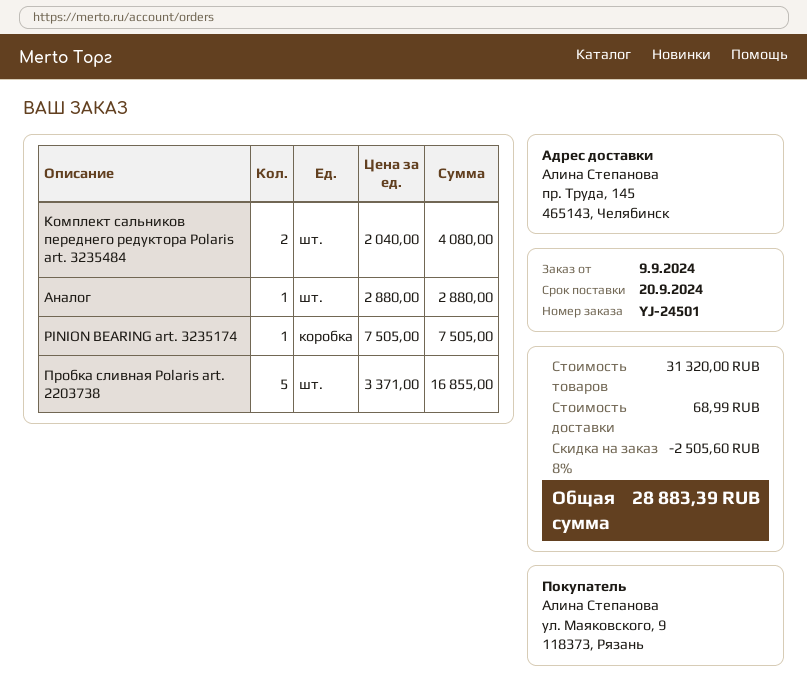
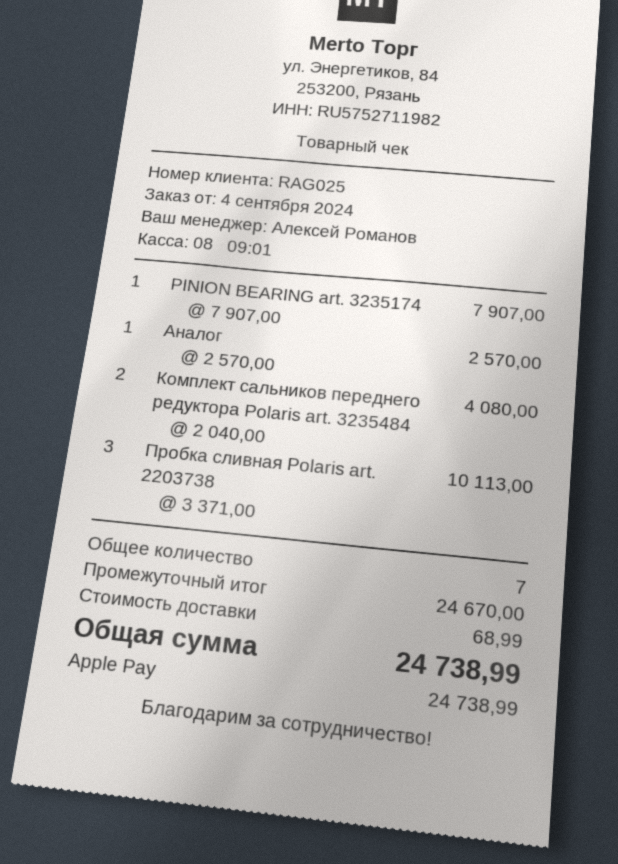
order date: 2024-09-09 -> 2024-09-04
Аналог: 1 x 2880.00 = 2880.00 -> 1 x 2570.00 = 2570.00
PINION BEARING art. 3235174: 1 x 7505.00 = 7505.00 -> 1 x 7907.00 = 7907.00
Пробка сливная Polaris art. 2203738: 5 x 3371.00 = 16855.00 -> 3 x 3371.00 = 10113.00
subtotal: 31320.00 -> 24670.00
discount: 8% = 2505.60 -> none
total: 28883.39 -> 24738.99

